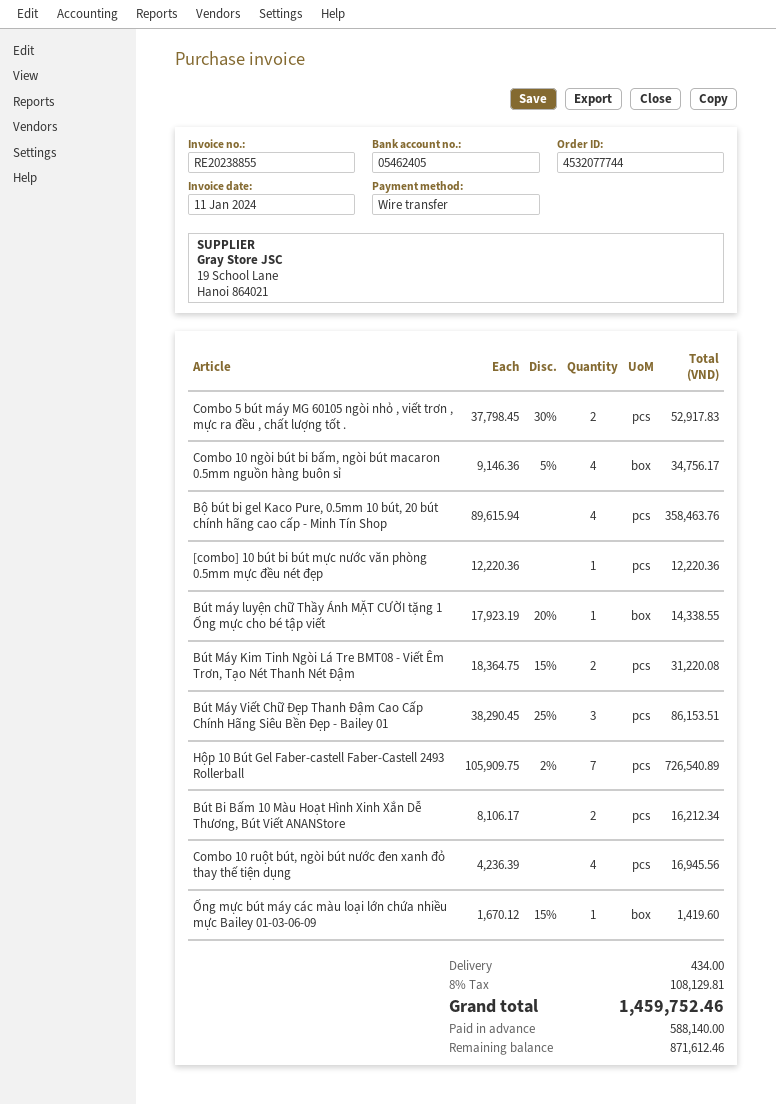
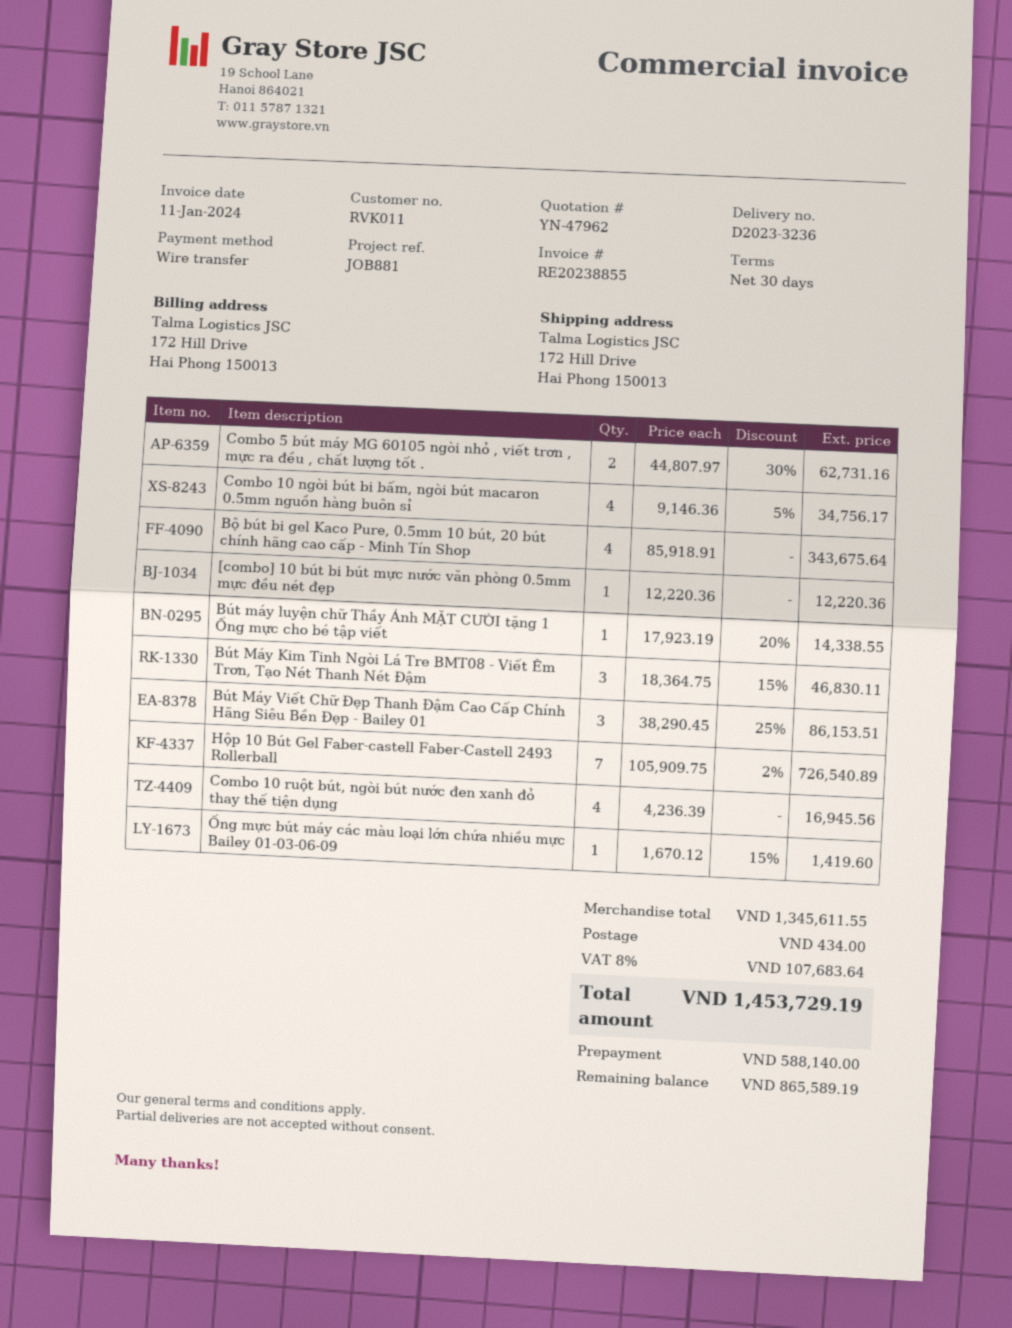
Combo 5 bút máy MG 60105 ngòi nhỏ , viết trơn , mực ra đều , chất lượng tốt .: 2 x 37798.45 - 30% = 52917.83 -> 2 x 44807.97 - 30% = 62731.16
Bộ bút bi gel Kaco Pure, 0.5mm 10 bút, 20 bút chính hãng cao cấp - Minh Tín Shop: 4 x 89615.94 = 358463.76 -> 4 x 85918.91 = 343675.64
Bút Máy Kim Tinh Ngòi Lá Tre BMT08 - Viết Êm Trơn, Tạo Nét Thanh Nét Đậm: 2 x 18364.75 - 15% = 31220.08 -> 3 x 18364.75 - 15% = 46830.11
Bút Bi Bấm 10 Màu Hoạt Hình Xinh Xắn Dễ Thương, Bút Viết ANANStore: 2 x 8106.17 = 16212.34 -> none
tax: 8% = 108129.81 -> 8% = 107683.64
total: 1459752.46 -> 1453729.19
balance: 871612.46 -> 865589.19

